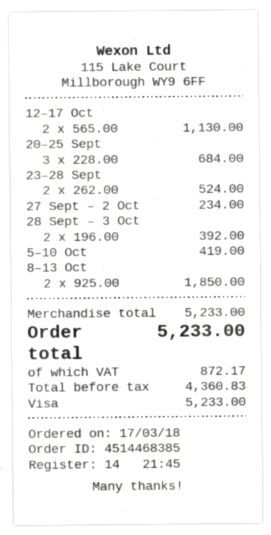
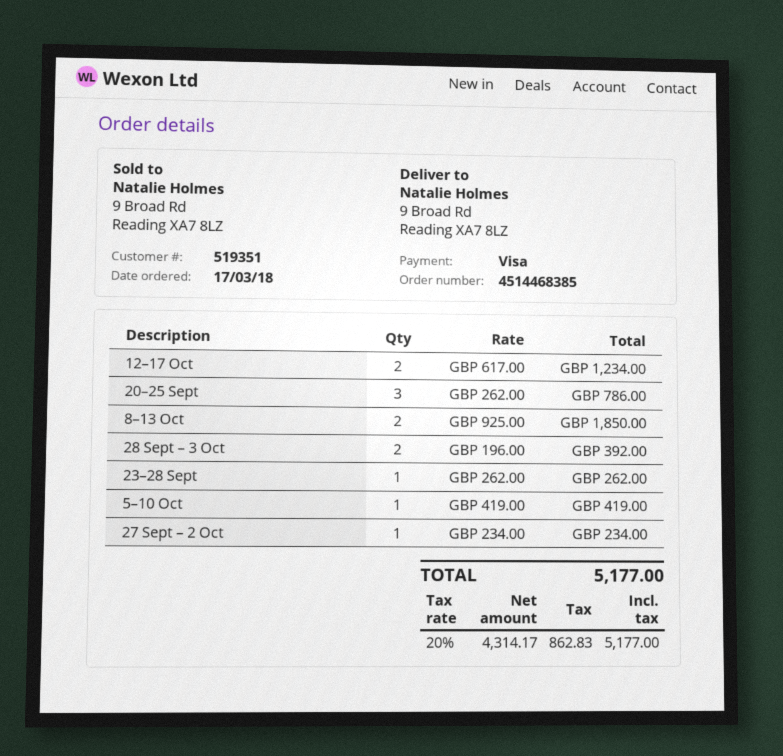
12–17 Oct: 2 x 565.00 = 1130.00 -> 2 x 617.00 = 1234.00
20–25 Sept: 3 x 228.00 = 684.00 -> 3 x 262.00 = 786.00
23–28 Sept: 2 x 262.00 = 524.00 -> 1 x 262.00 = 262.00
net: 4360.83 -> 4314.17
tax: 872.17 -> 862.83
total: 5233.00 -> 5177.00

